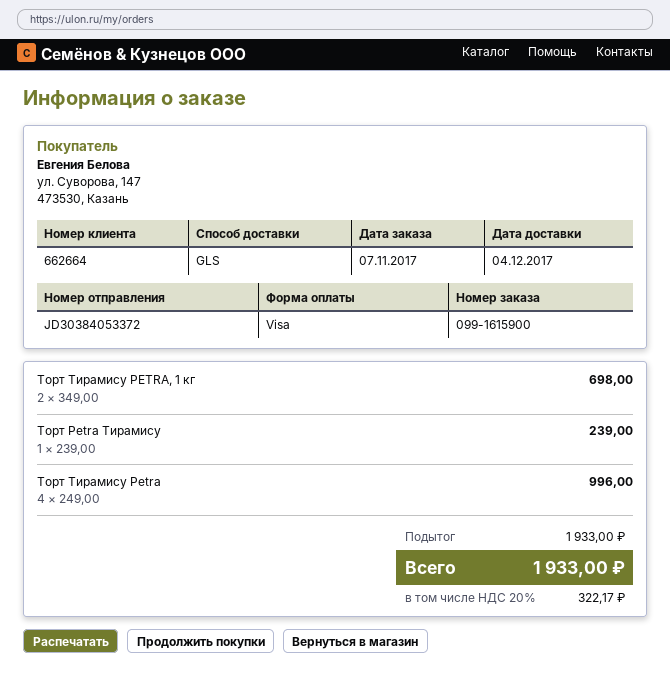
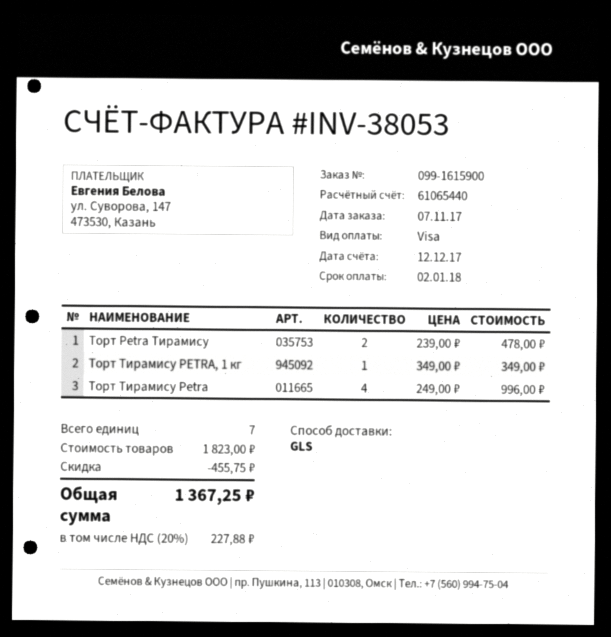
Торт Тирамису PETRA, 1 кг: 2 x 349.00 = 698.00 -> 1 x 349.00 = 349.00
Торт Petra Тирамису: 1 x 239.00 = 239.00 -> 2 x 239.00 = 478.00
subtotal: 1933.00 -> 1823.00
discount: none -> 455.75
tax: 20% = 322.17 -> 20% = 227.88
total: 1933.00 -> 1367.25

